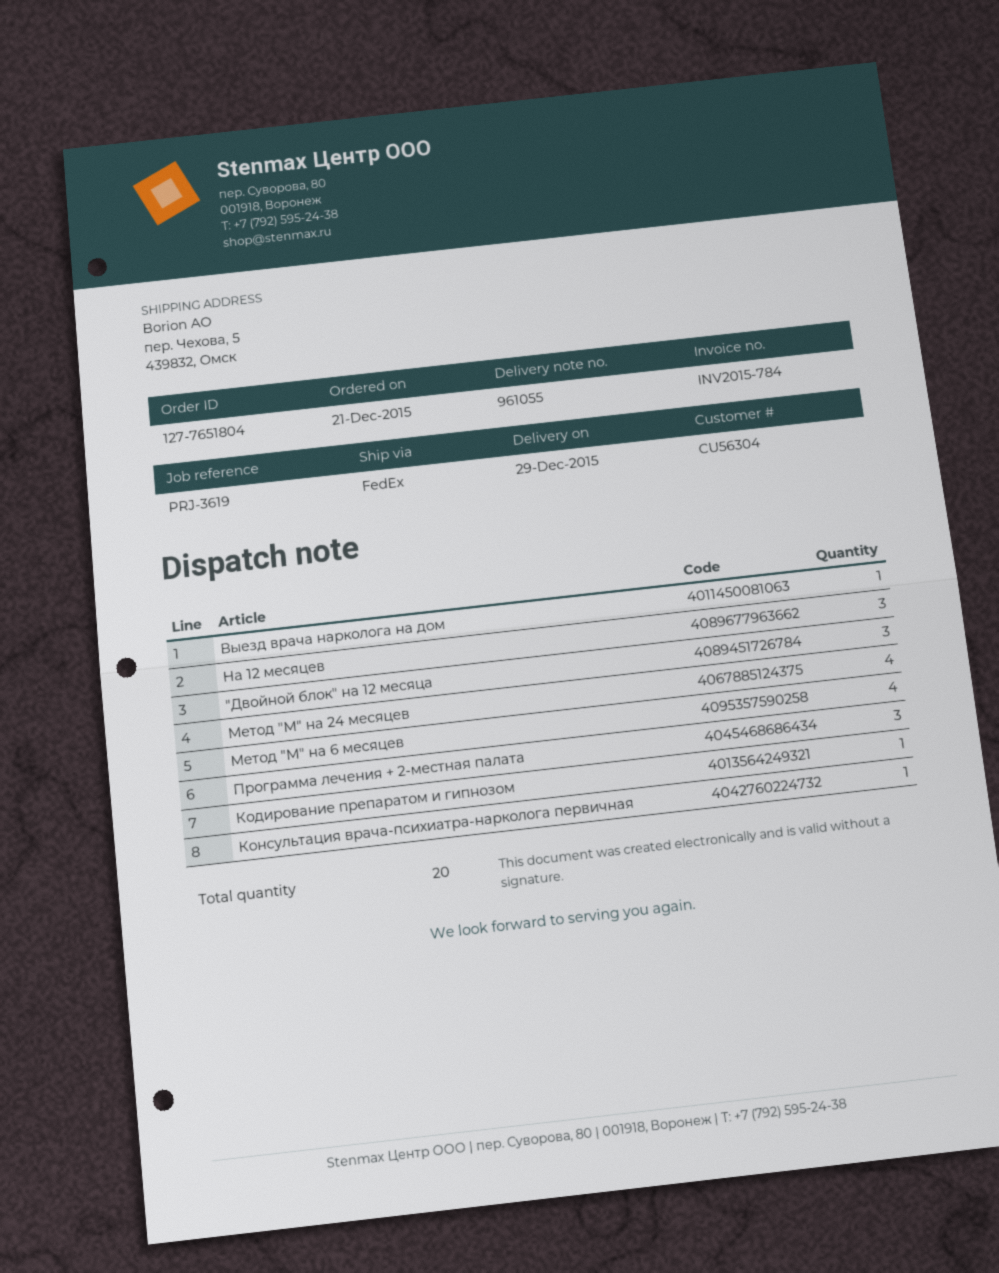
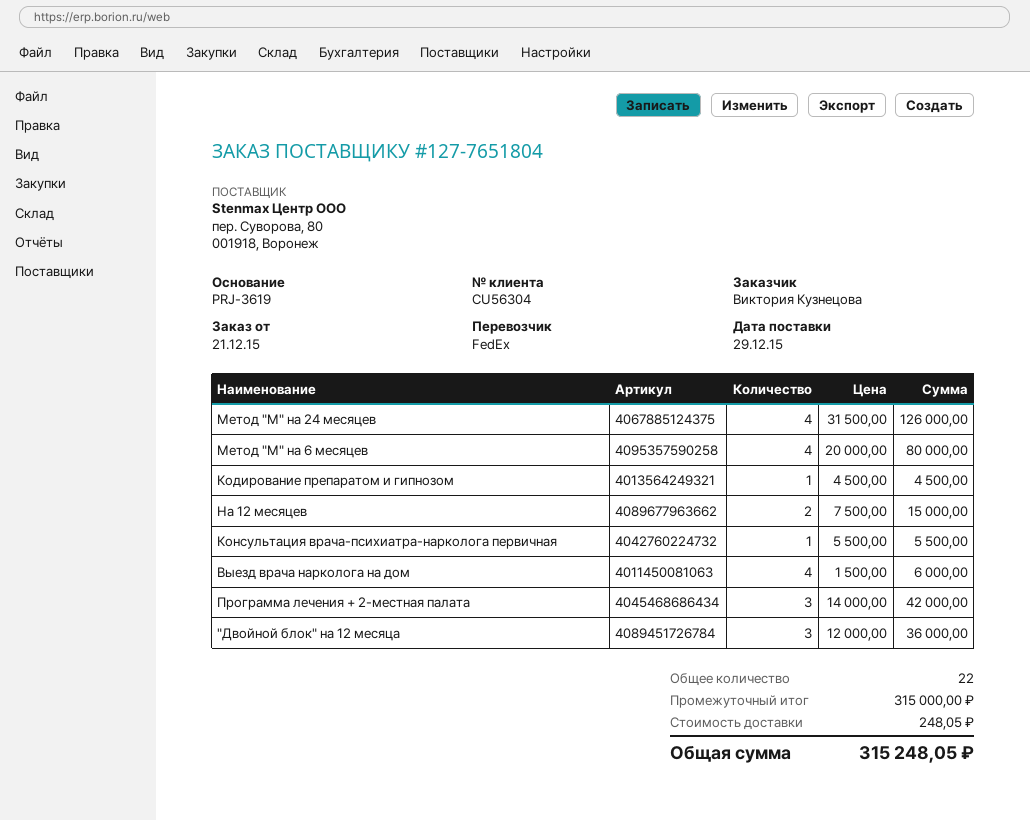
Выезд врача нарколога на дом: 1 -> 4
На 12 месяцев: 3 -> 2
total quantity: 20 -> 22

